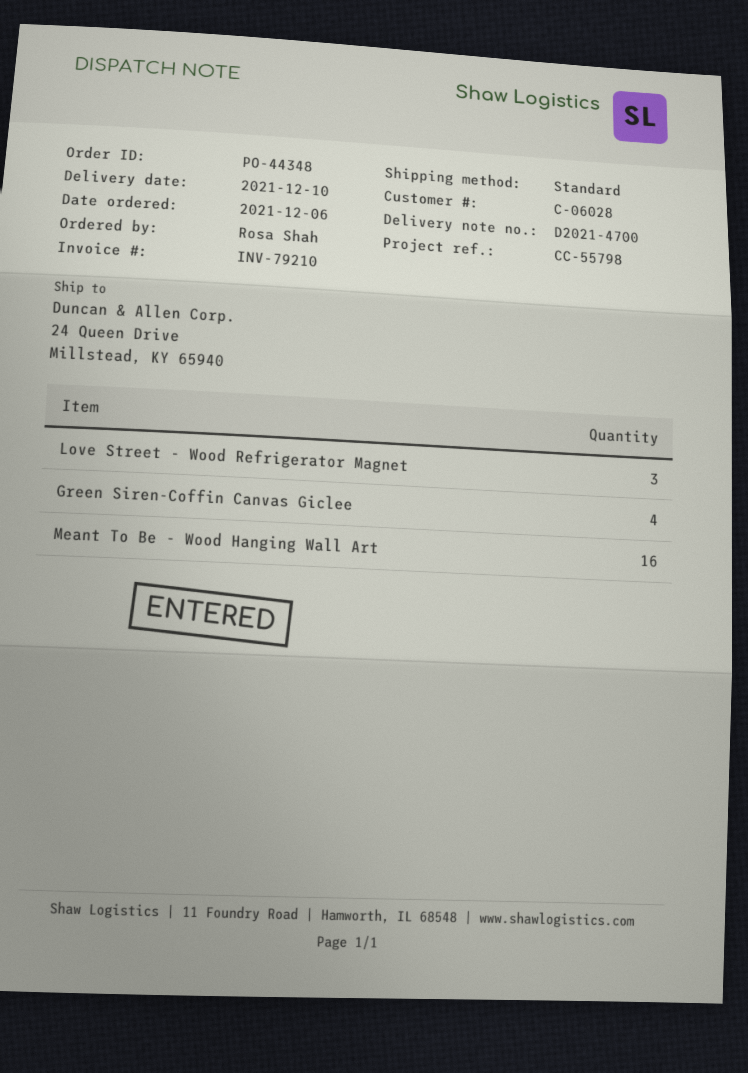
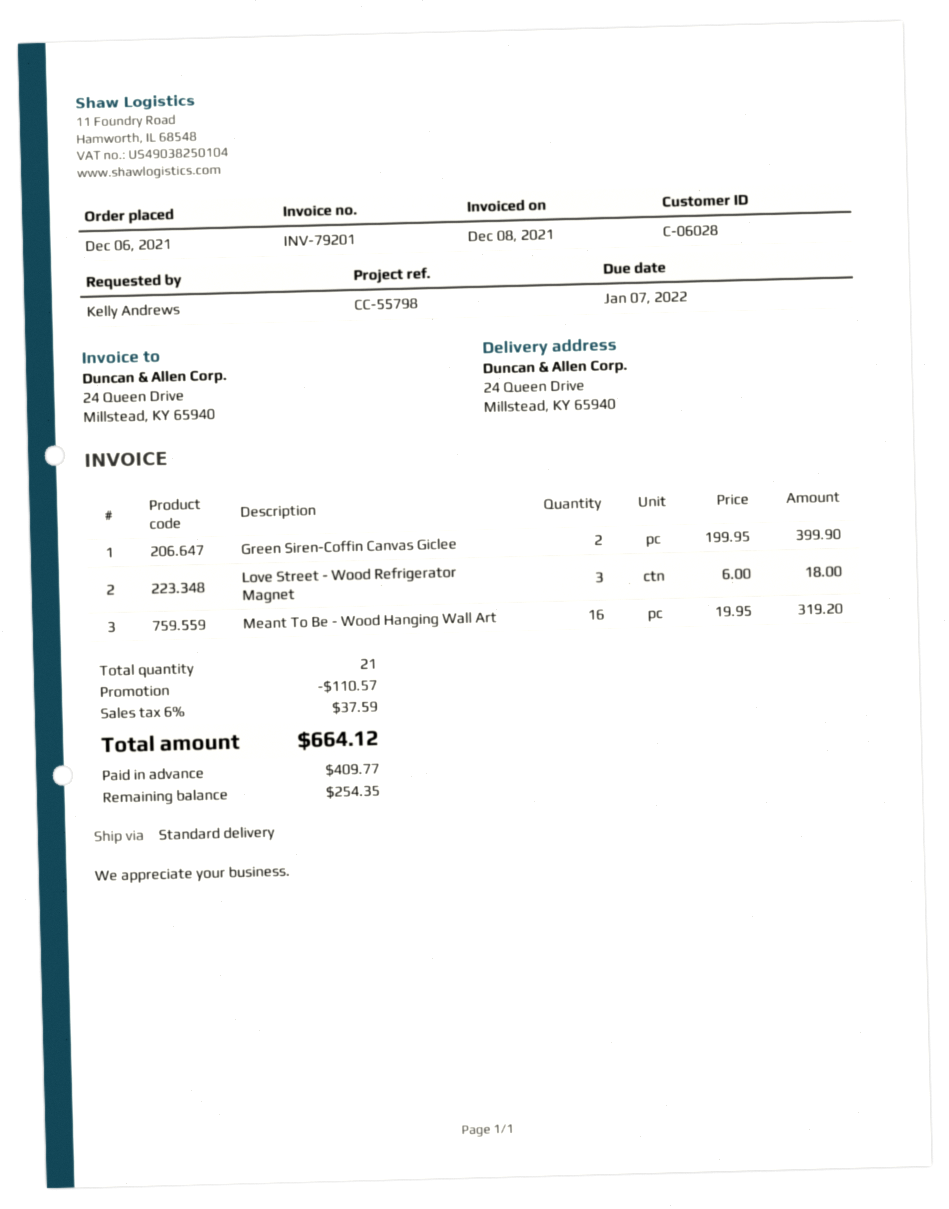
invoice number: INV-79210 -> INV-79201
ordered by: Rosa Shah -> Kelly Andrews
Green Siren-Coffin Canvas Giclee: 4 -> 2

